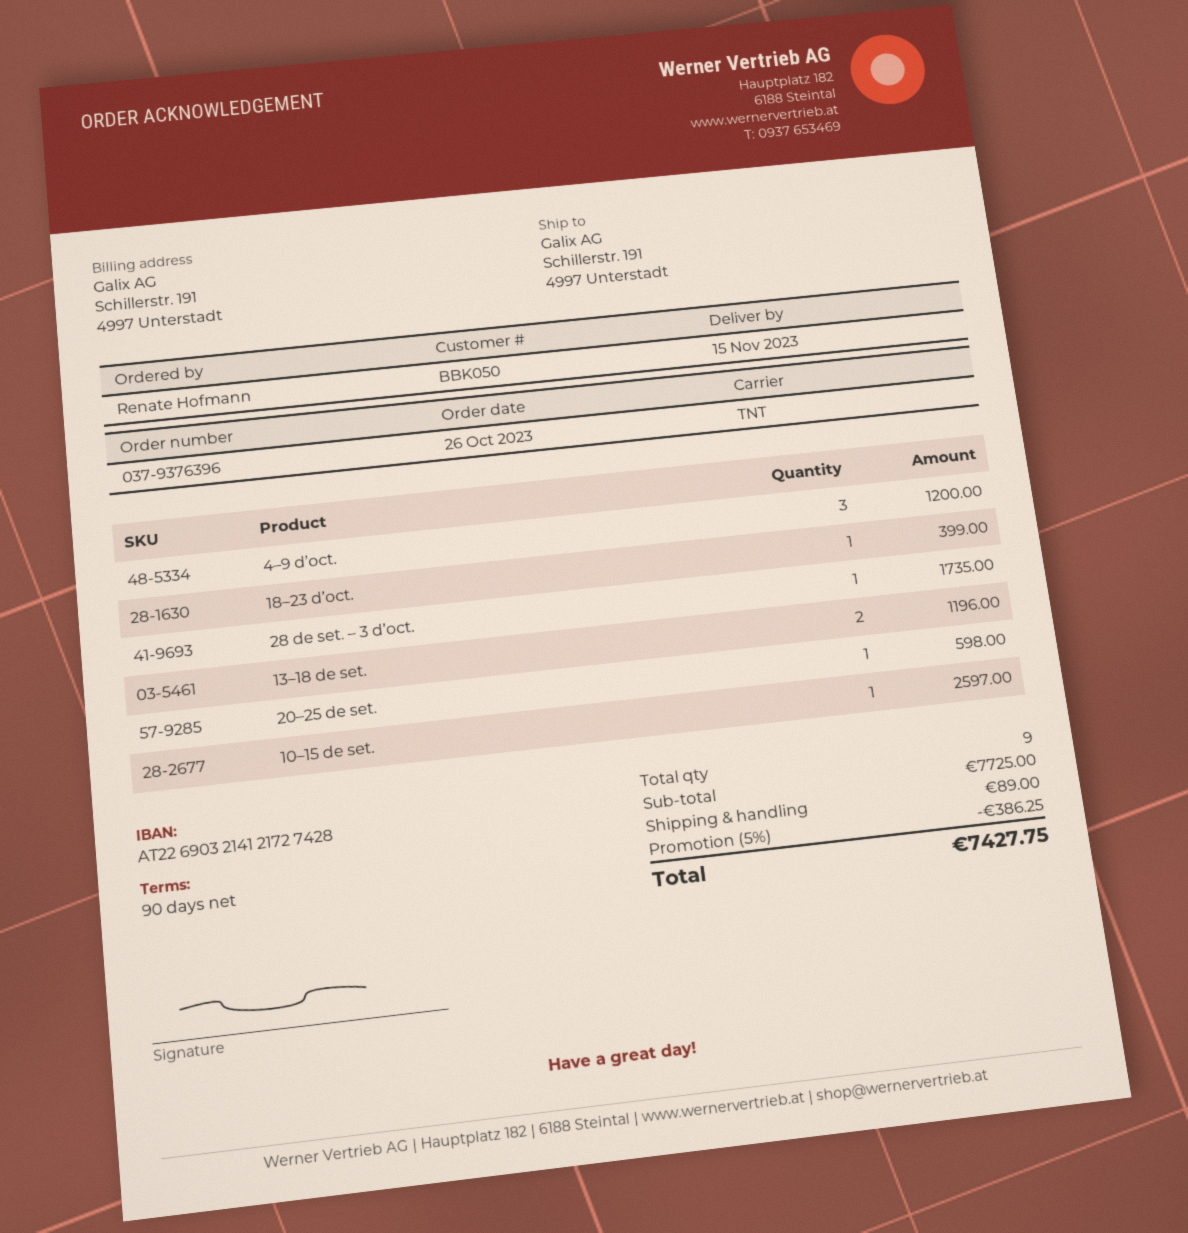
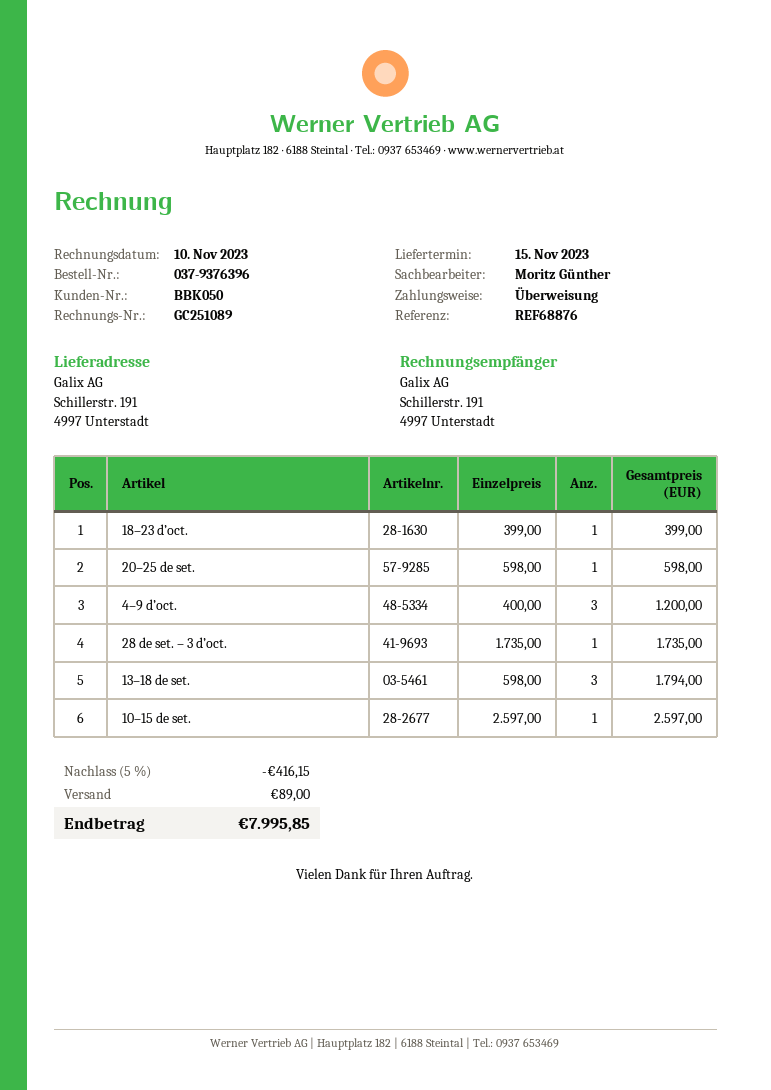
13–18 de set.: 2 for 1196.00 -> 3 for 1794.00
discount: 5% = 386.25 -> 5% = 416.15
total: 7427.75 -> 7995.85

